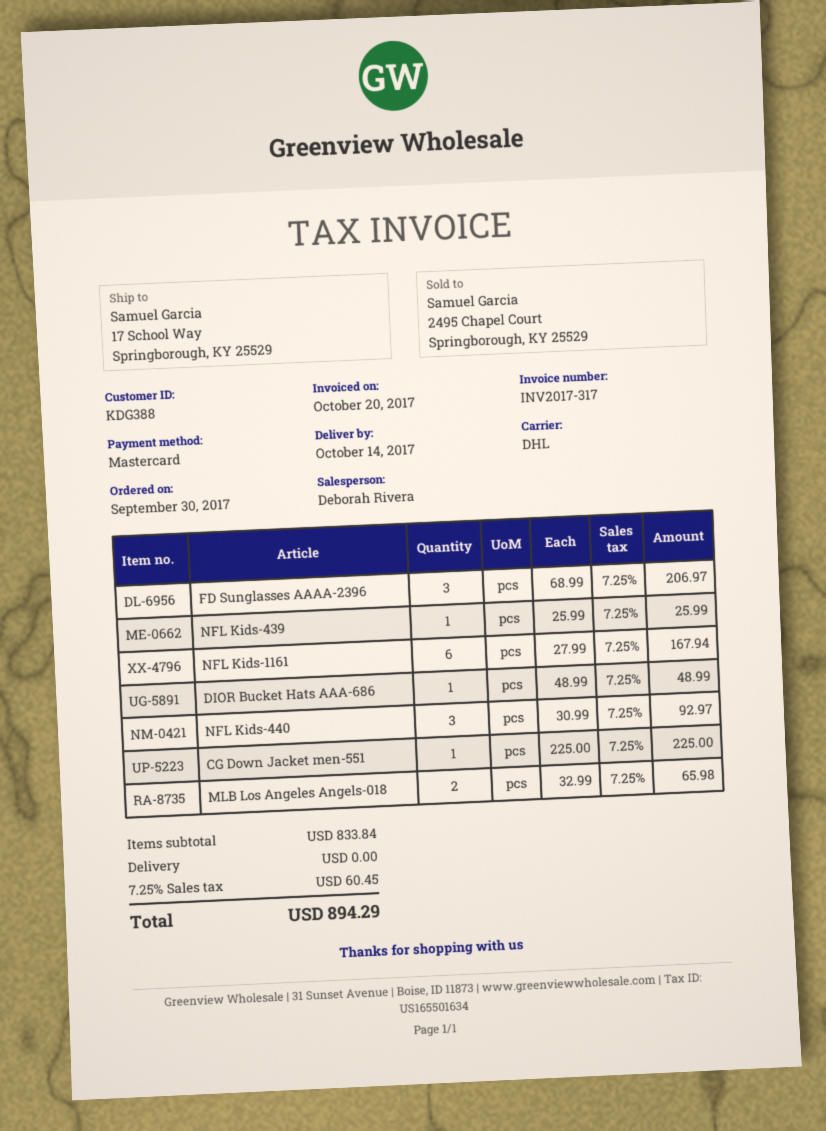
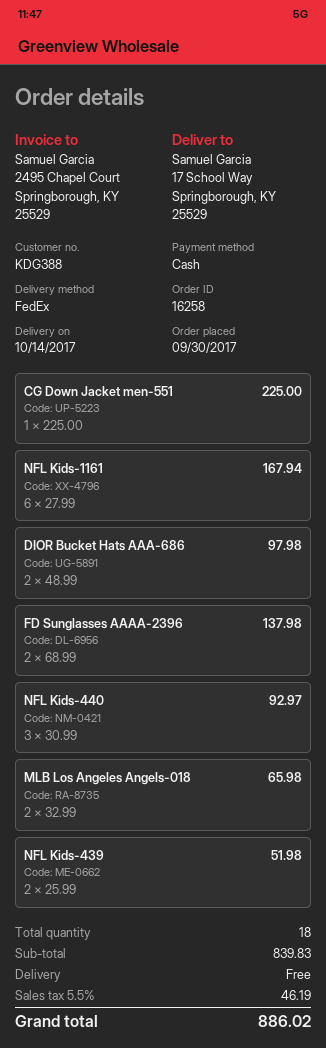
payment method: Mastercard -> cash
shipping method: DHL -> FedEx
FD Sunglasses AAAA-2396: 3 x 68.99 = 206.97 -> 2 x 68.99 = 137.98
NFL Kids-439: 1 x 25.99 = 25.99 -> 2 x 25.99 = 51.98
DIOR Bucket Hats AAA-686: 1 x 48.99 = 48.99 -> 2 x 48.99 = 97.98
subtotal: 833.84 -> 839.83
tax: 7.25% = 60.45 -> 5.5% = 46.19
total: 894.29 -> 886.02

